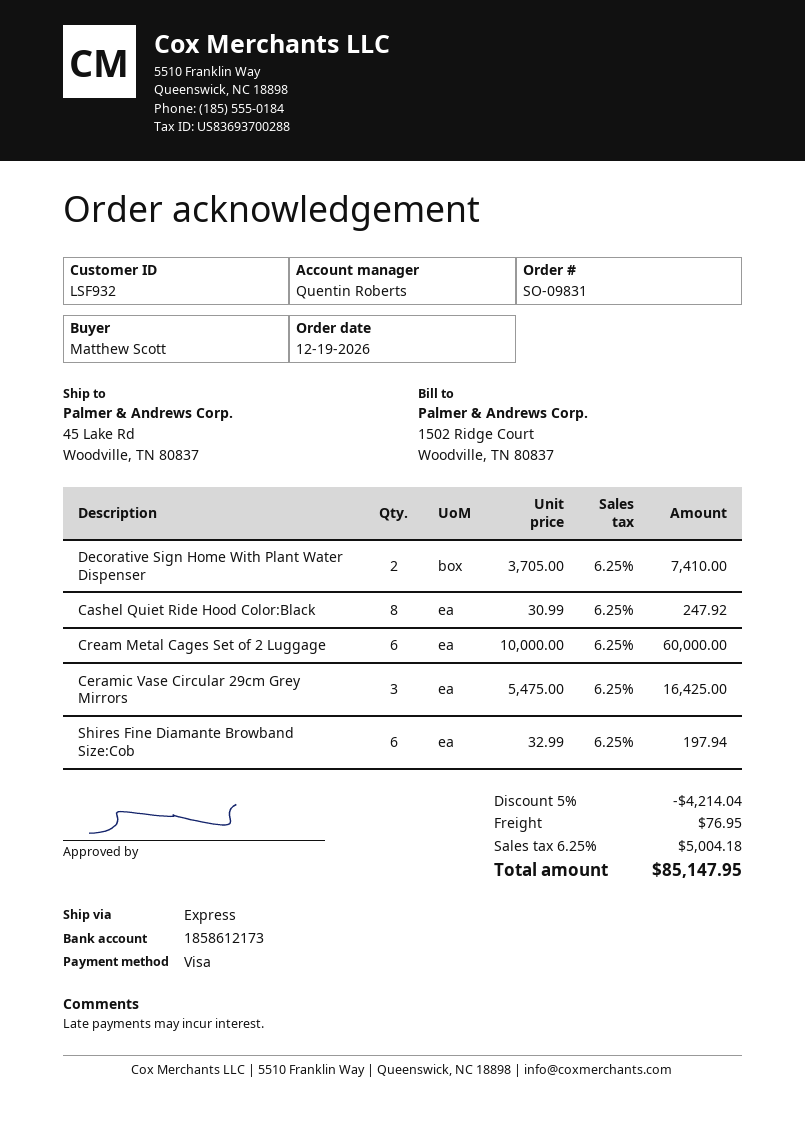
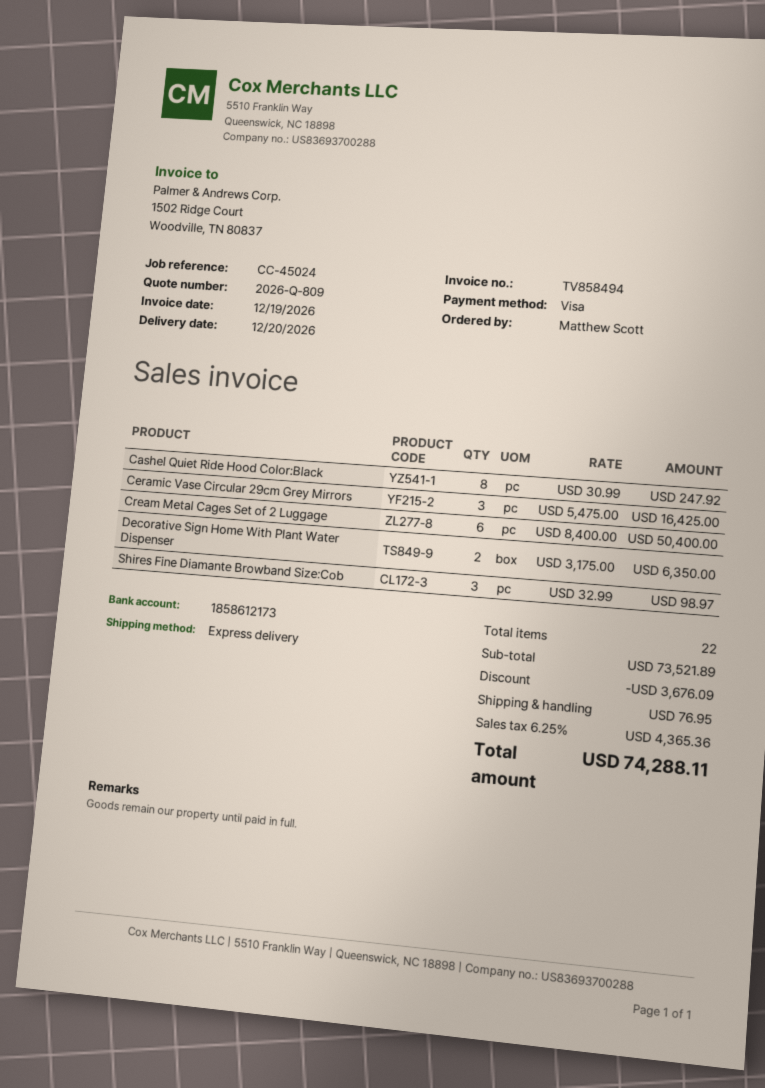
Decorative Sign Home With Plant Water Dispenser: 2 x 3705.00 = 7410.00 -> 2 x 3175.00 = 6350.00
Cream Metal Cages Set of 2 Luggage: 6 x 10000.00 = 60000.00 -> 6 x 8400.00 = 50400.00
Shires Fine Diamante Browband Size:Cob: 6 x 32.99 = 197.94 -> 3 x 32.99 = 98.97
discount: 4214.04 -> 3676.09
tax: 6.25% = 5004.18 -> 6.25% = 4365.36
total: 85147.95 -> 74288.11

